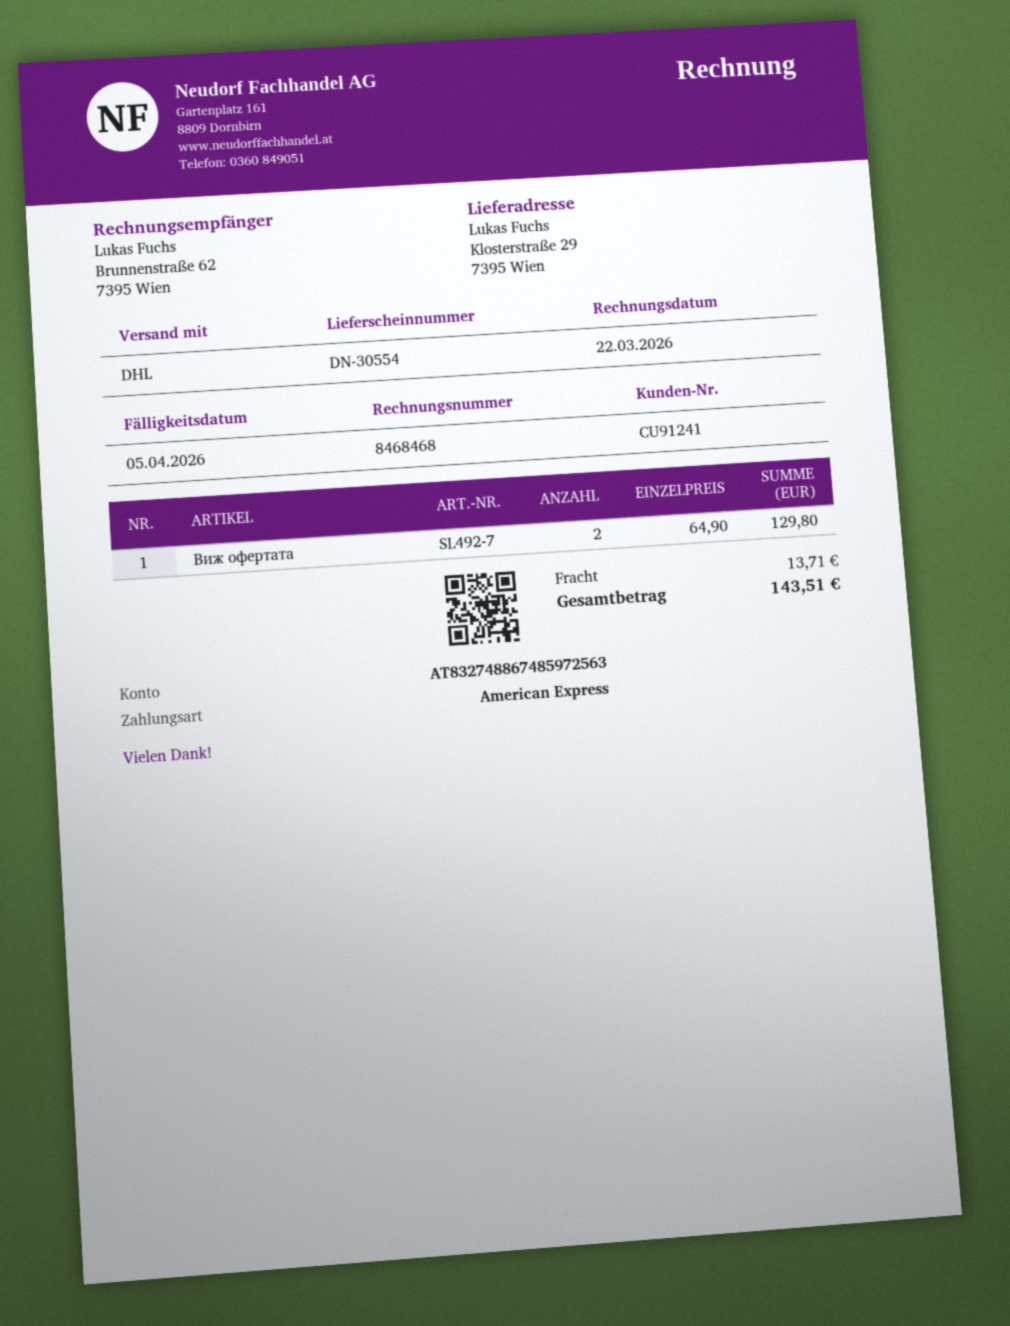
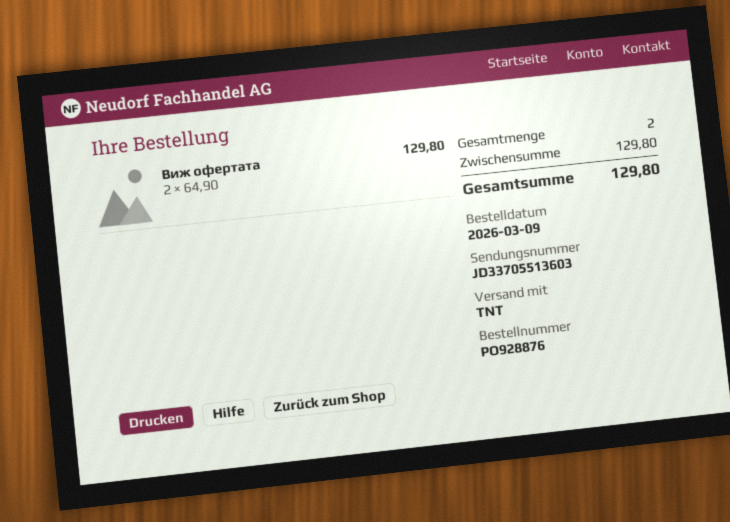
shipping method: DHL -> TNT
shipping: 13.71 -> none
total: 143.51 -> 129.80

